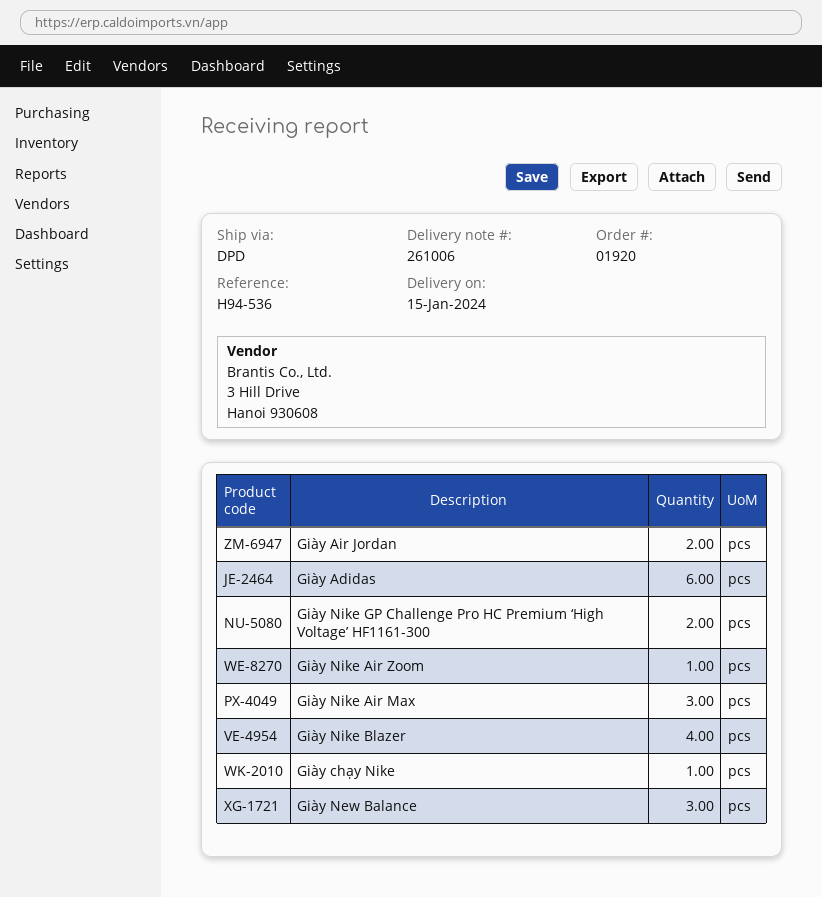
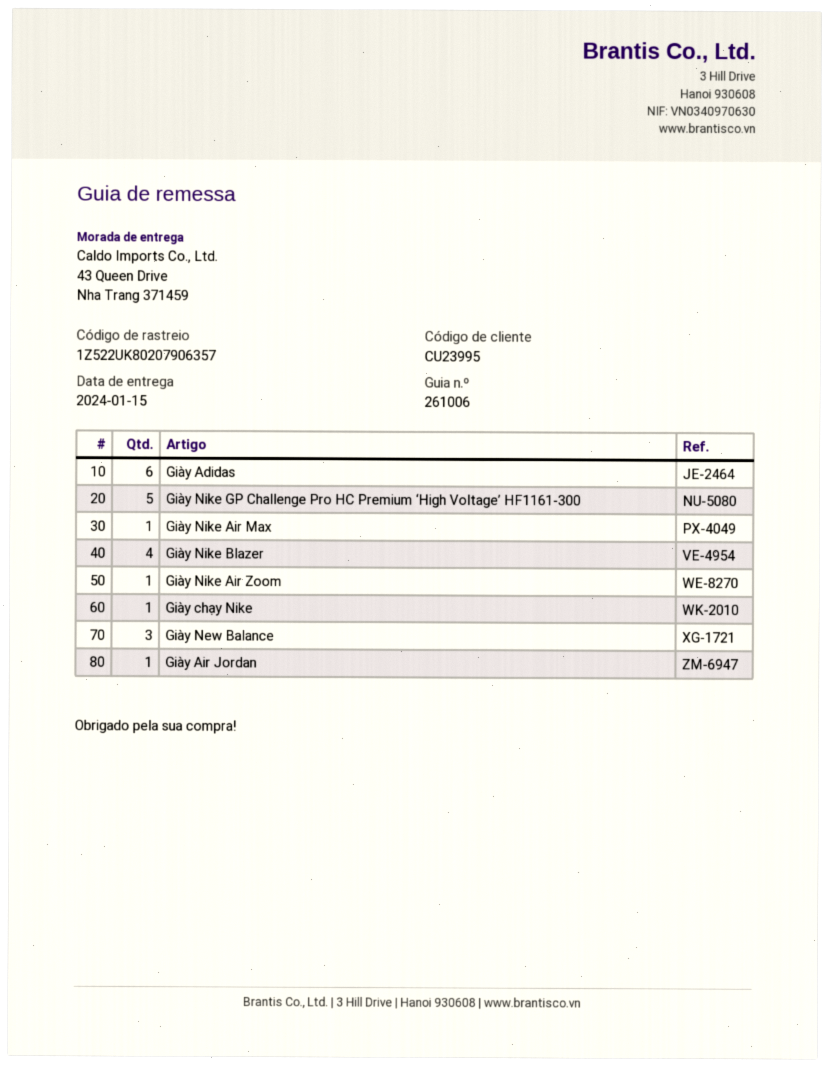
Giày Air Jordan: 2 -> 1
Giày Nike GP Challenge Pro HC Premium ‘High Voltage’ HF1161-300: 2 -> 5
Giày Nike Air Max: 3 -> 1

